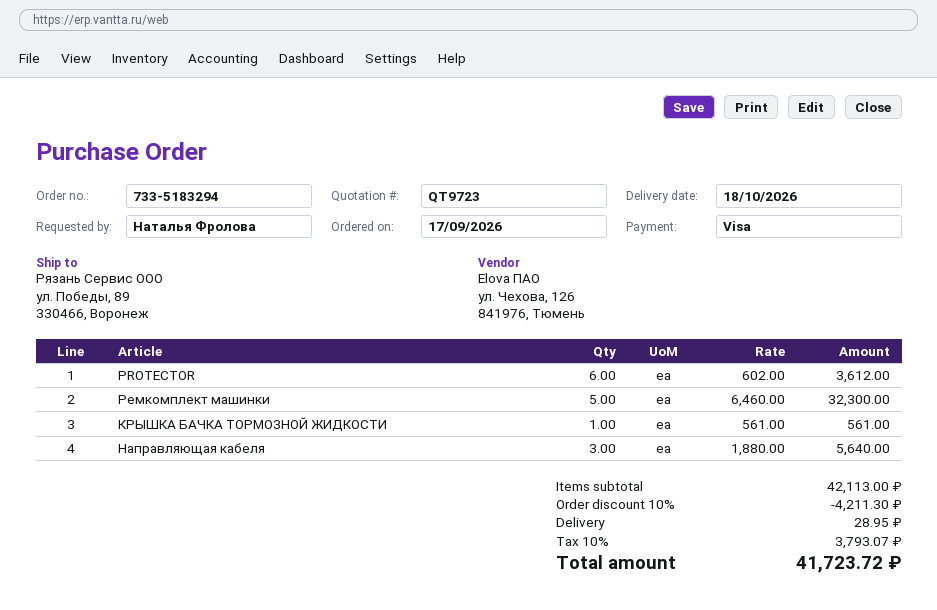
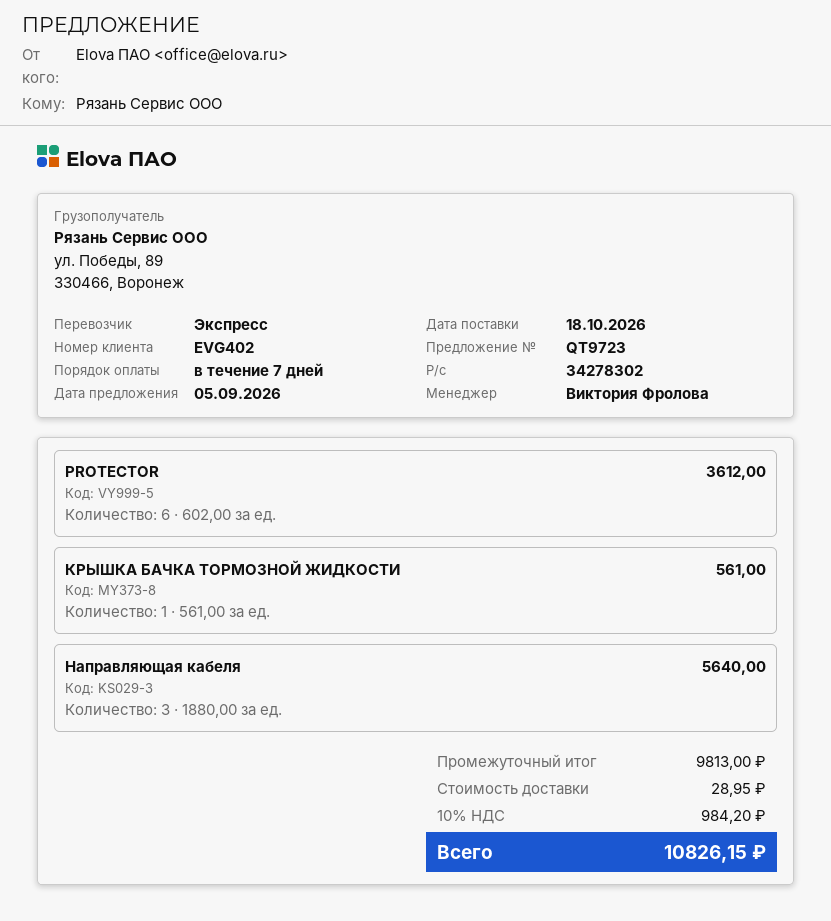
Ремкомплект машинки: 5 x 6460.00 = 32300.00 -> none
subtotal: 42113.00 -> 9813.00
discount: 10% = 4211.30 -> none
tax: 10% = 3793.07 -> 10% = 984.20
total: 41723.72 -> 10826.15

